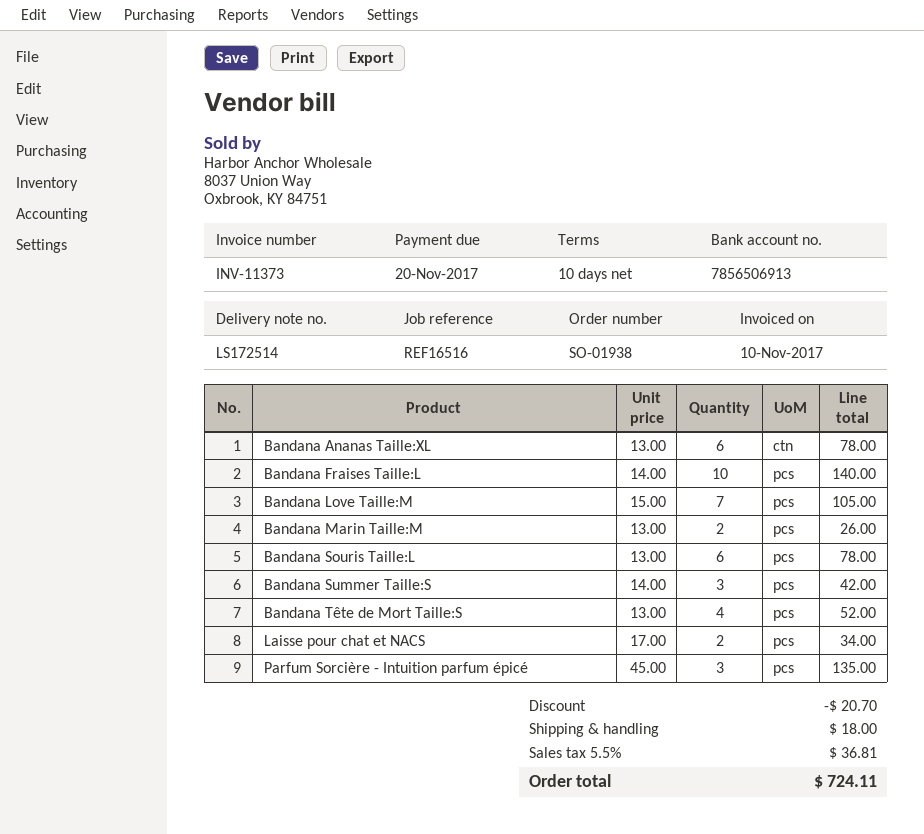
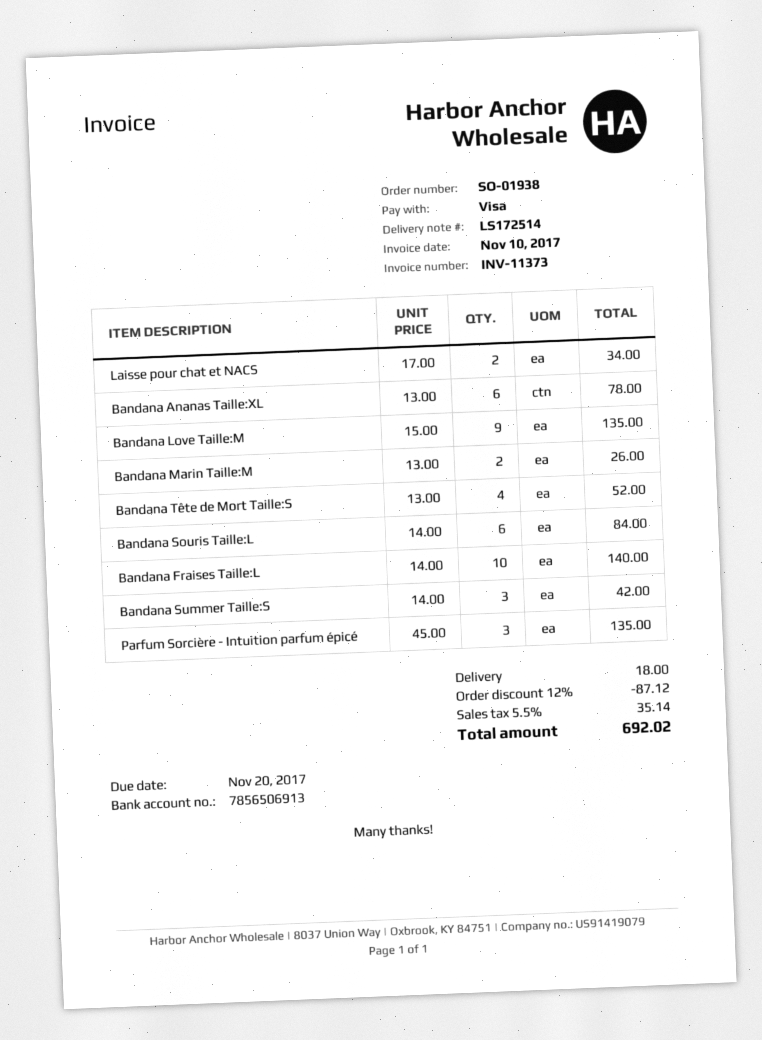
Bandana Love Taille:M: 7 x 15.00 = 105.00 -> 9 x 15.00 = 135.00
Bandana Souris Taille:L: 6 x 13.00 = 78.00 -> 6 x 14.00 = 84.00
discount: 20.70 -> 87.12
tax: 5.5% = 36.81 -> 5.5% = 35.14
total: 724.11 -> 692.02

